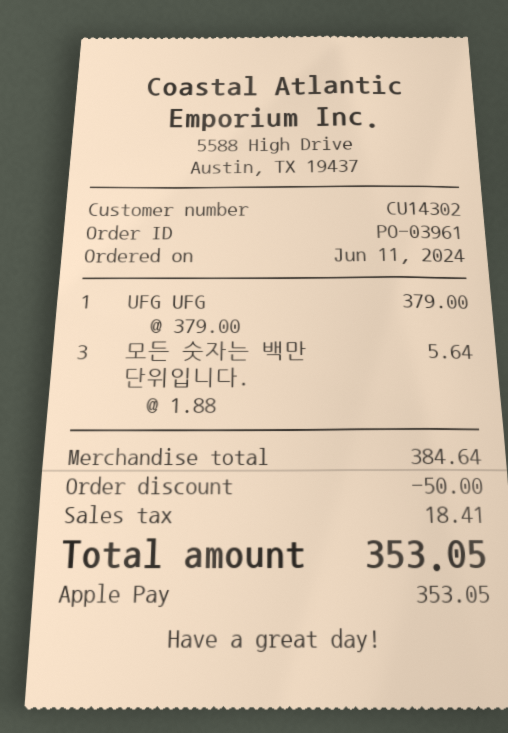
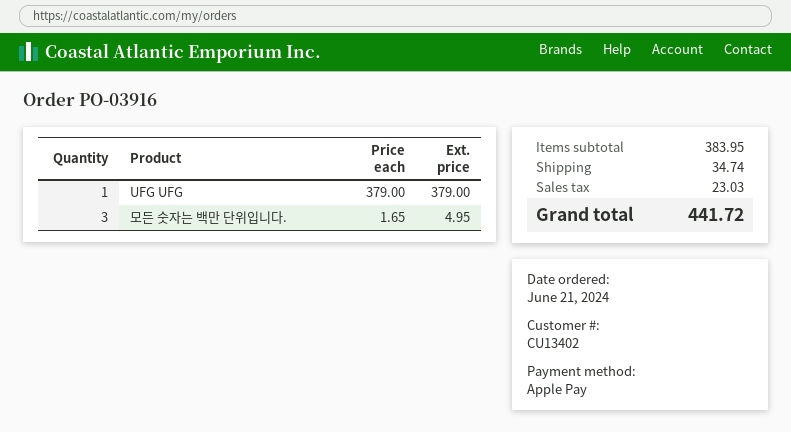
order number: PO-03961 -> PO-03916
order date: 2024-06-11 -> 2024-06-21
customer number: CU14302 -> CU13402
모든 숫자는 백만 단위입니다.: 3 x 1.88 = 5.64 -> 3 x 1.65 = 4.95
subtotal: 384.64 -> 383.95
discount: 50.00 -> none
shipping: none -> 34.74
tax: 18.41 -> 23.03
total: 353.05 -> 441.72

